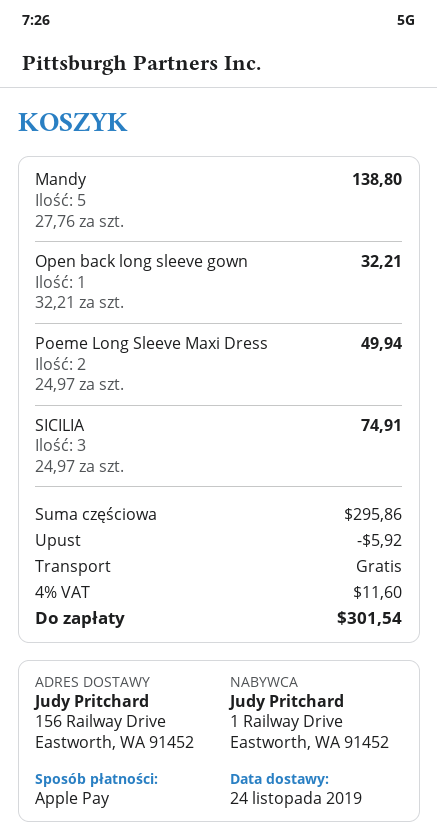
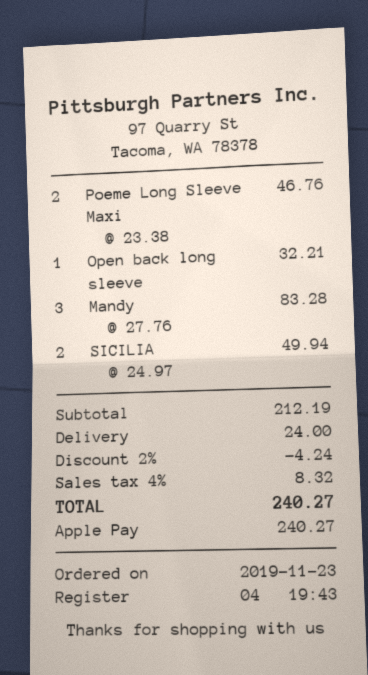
Mandy: 5 x 27.76 = 138.80 -> 3 x 27.76 = 83.28
Poeme Long Sleeve Maxi Dress: 2 x 24.97 = 49.94 -> 2 x 23.38 = 46.76
SICILIA: 3 x 24.97 = 74.91 -> 2 x 24.97 = 49.94
subtotal: 295.86 -> 212.19
discount: 5.92 -> 4.24
shipping: 0.00 -> 24.00
tax: 4% = 11.60 -> 4% = 8.32
total: 301.54 -> 240.27

